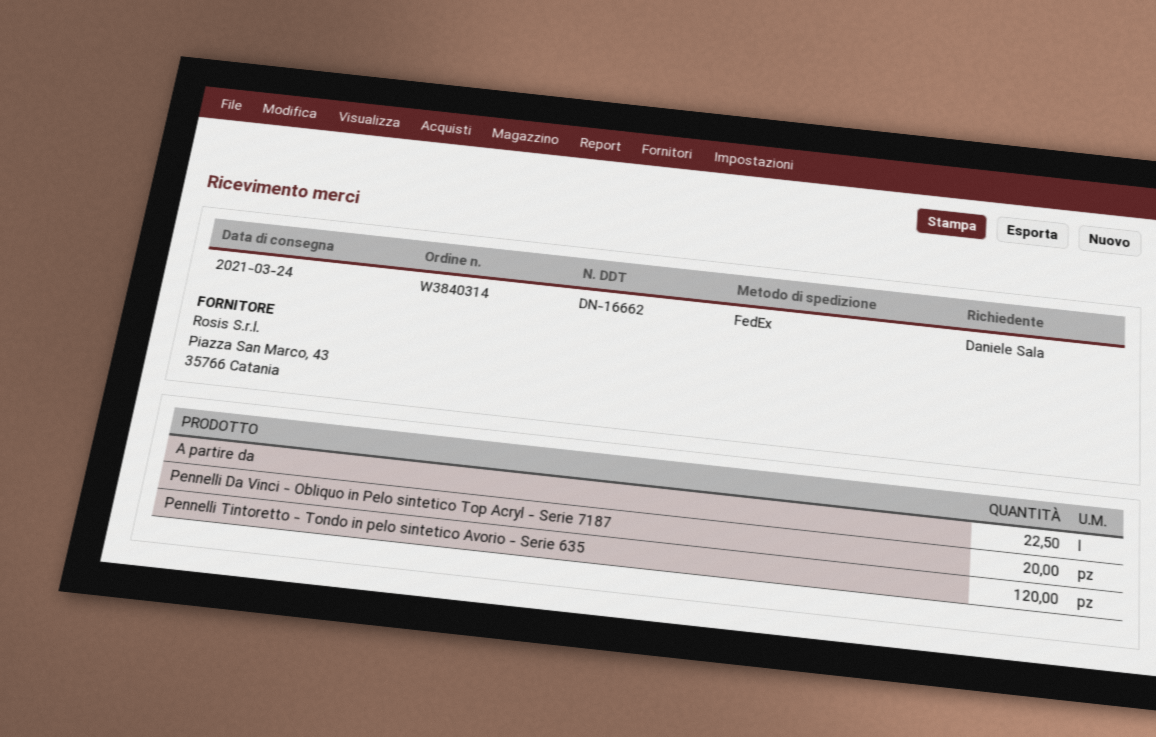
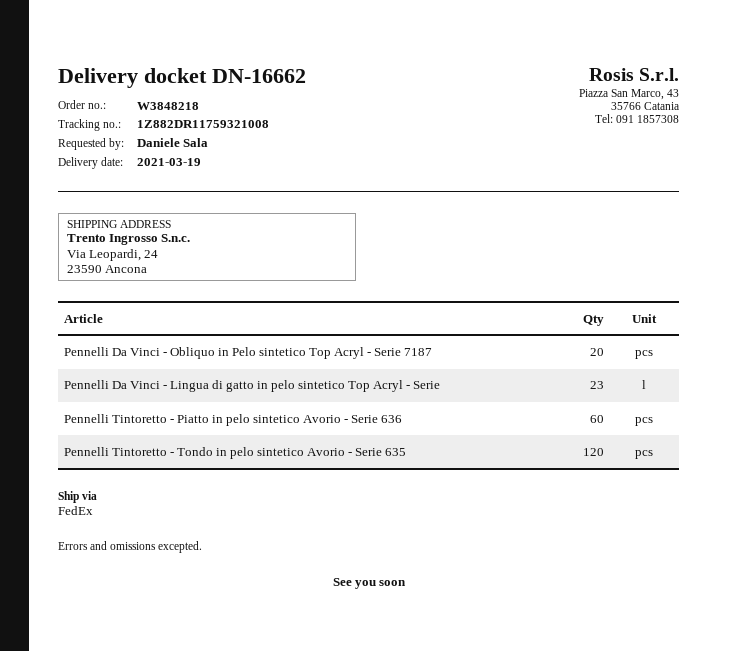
order number: W3840314 -> W3848218
delivery date: 2021-03-24 -> 2021-03-19
A partire da: 22.5 -> none
Pennelli Da Vinci - Lingua di gatto in pelo sintetico Top Acryl - Serie: none -> 23
Pennelli Tintoretto - Piatto in pelo sintetico Avorio - Serie 636: none -> 60

